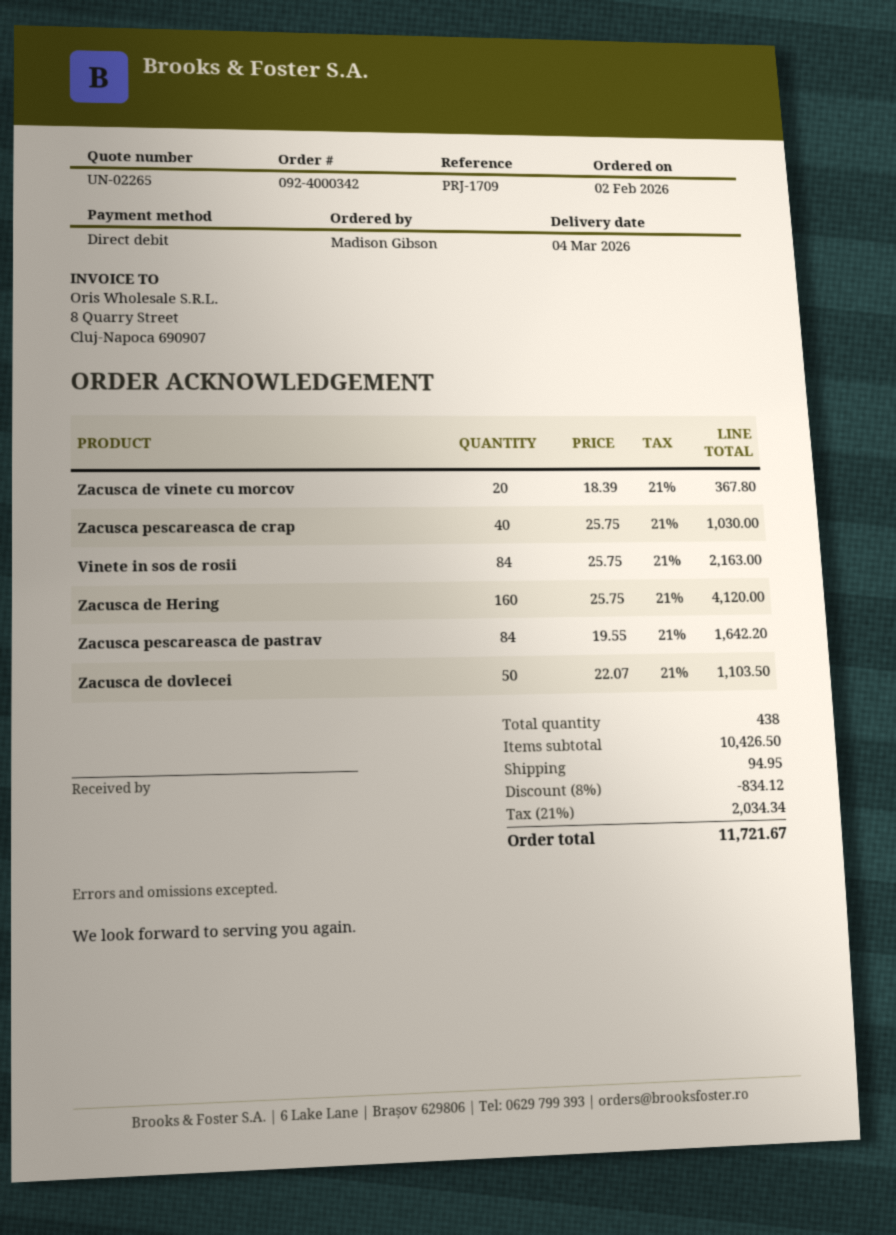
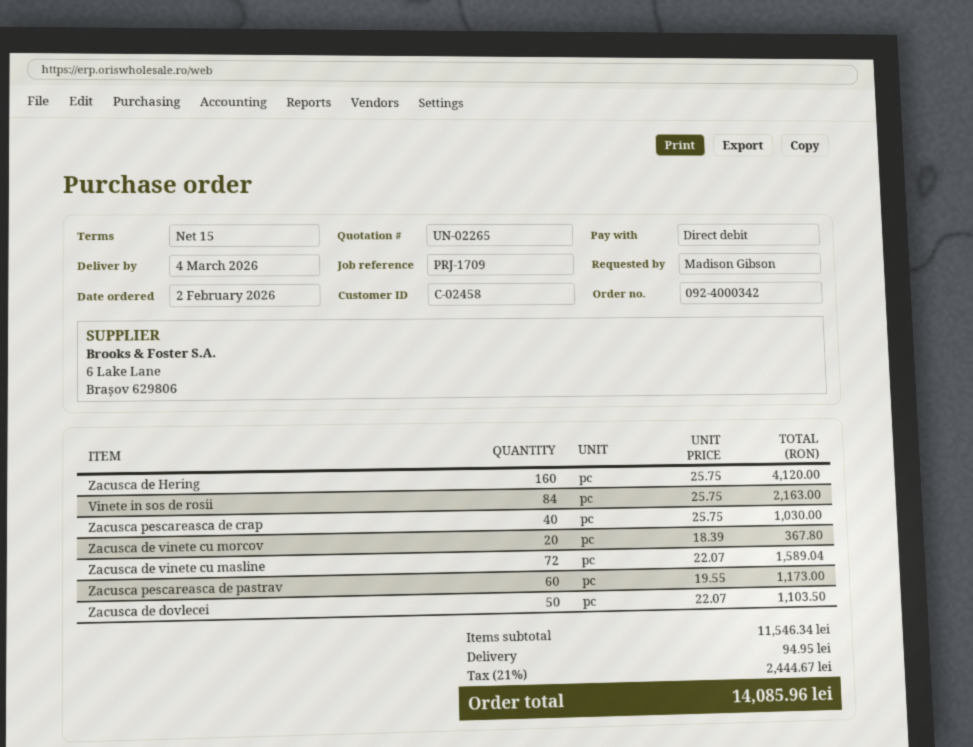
Zacusca pescareasca de pastrav: 84 x 19.55 = 1642.20 -> 60 x 19.55 = 1173.00
Zacusca de vinete cu masline: none -> 72 x 22.07 = 1589.04
subtotal: 10426.50 -> 11546.34
discount: 8% = 834.12 -> none
tax: 21% = 2034.34 -> 21% = 2444.67
total: 11721.67 -> 14085.96

